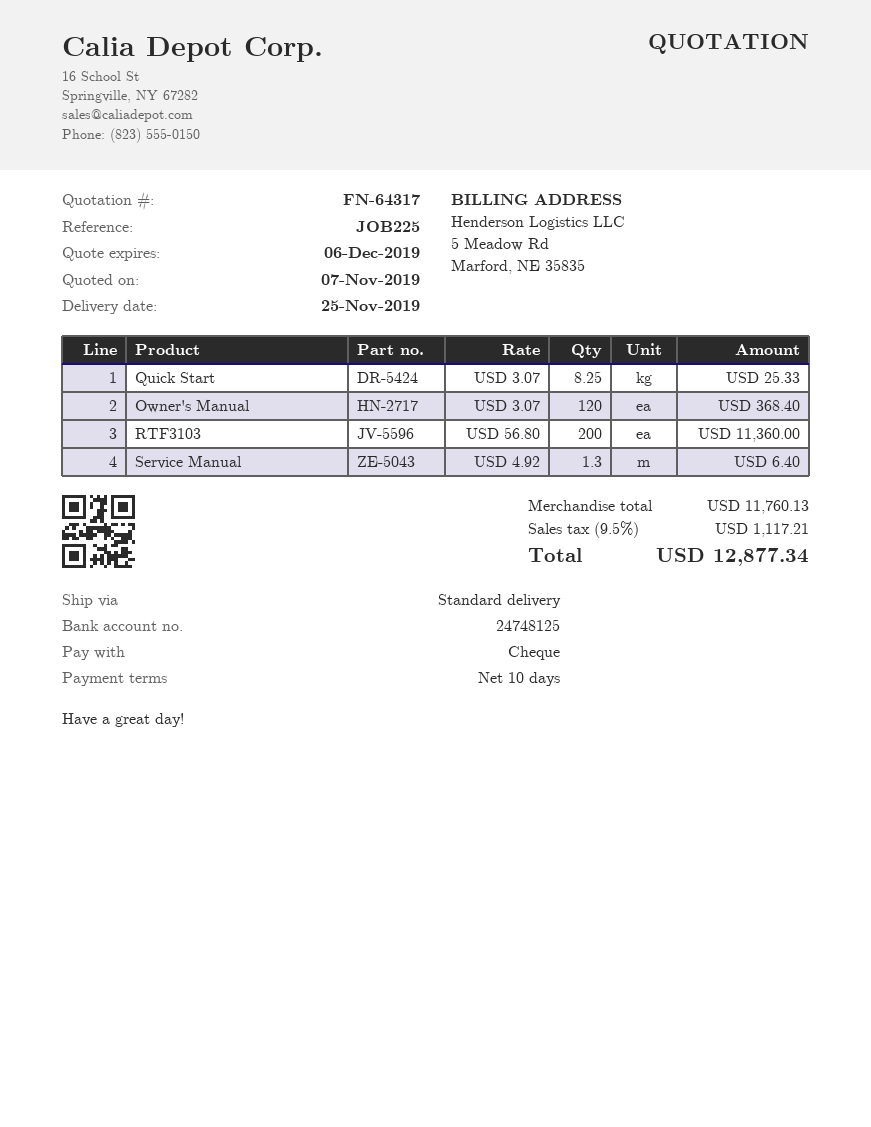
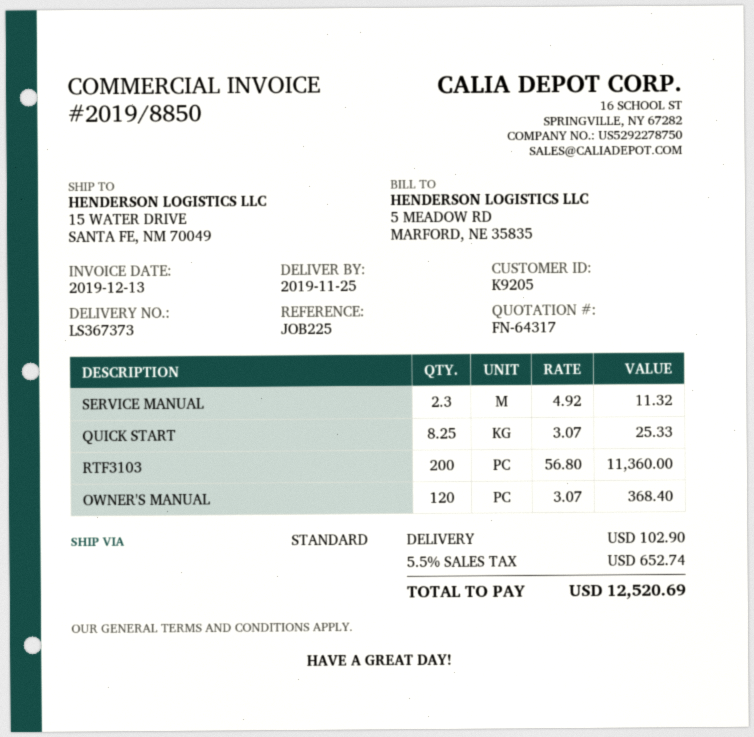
Service Manual: 1.3 x 4.92 = 6.40 -> 2.3 x 4.92 = 11.32
shipping: none -> 102.90
tax: 9.5% = 1117.21 -> 5.5% = 652.74
total: 12877.34 -> 12520.69

